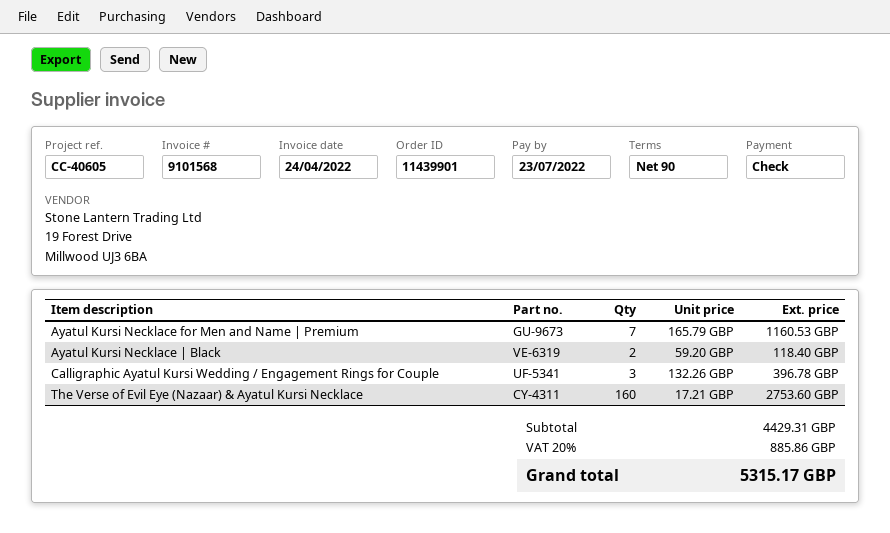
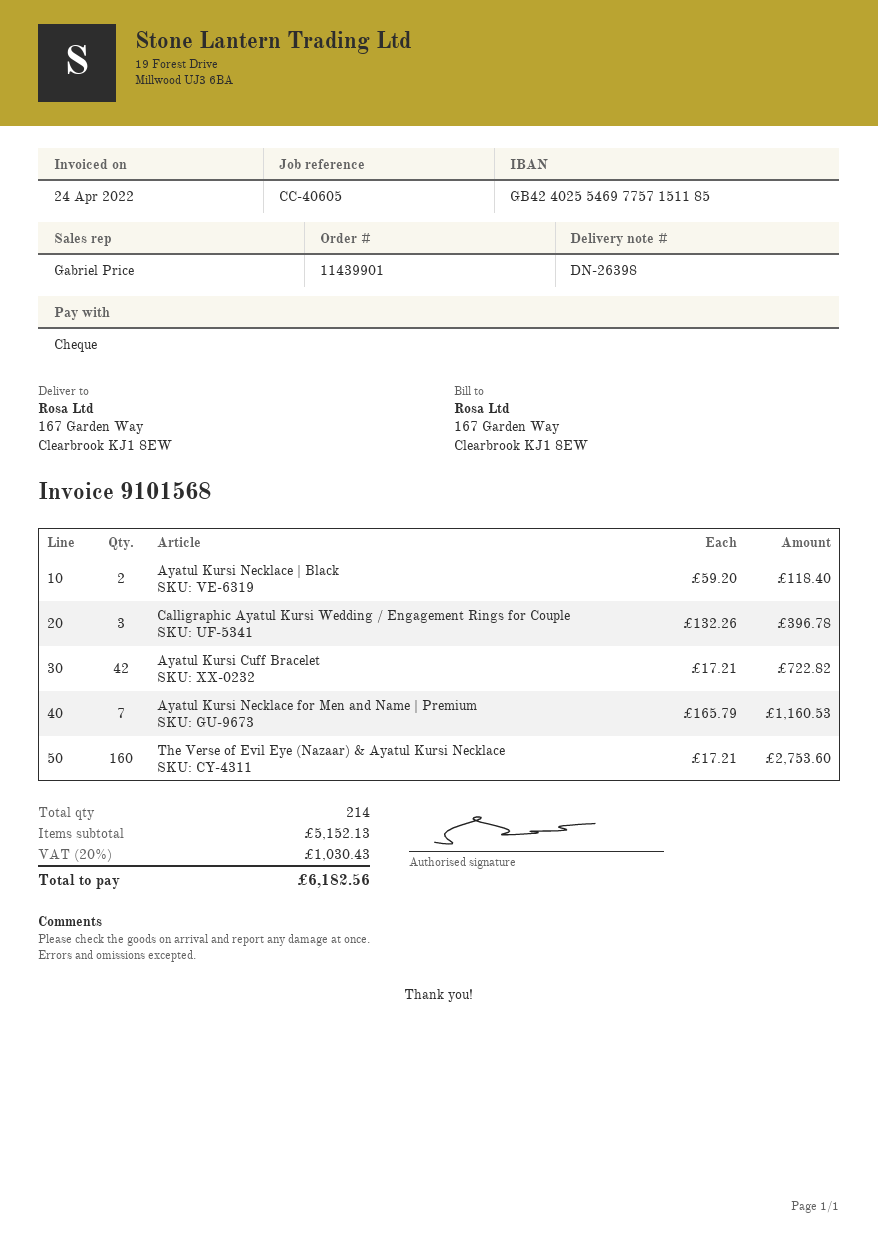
Ayatul Kursi Cuff Bracelet: none -> 42 x 17.21 = 722.82
subtotal: 4429.31 -> 5152.13
tax: 20% = 885.86 -> 20% = 1030.43
total: 5315.17 -> 6182.56

